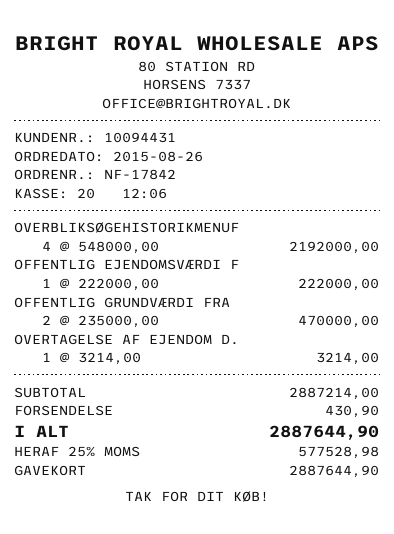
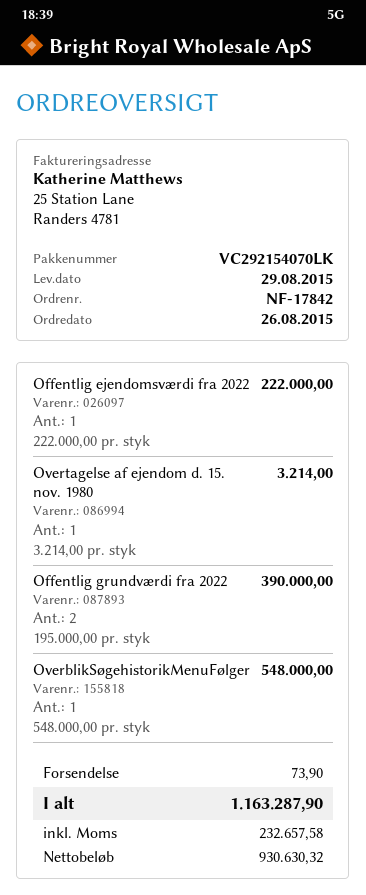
OVERBLIKSØGEHISTORIKMENUF: 4 x 548000.00 = 2192000.00 -> 1 x 548000.00 = 548000.00
OFFENTLIG GRUNDVÆRDI FRA: 2 x 235000.00 = 470000.00 -> 2 x 195000.00 = 390000.00
shipping: 430.90 -> 73.90
tax: 577528.98 -> 232657.58
total: 2887644.90 -> 1163287.90

